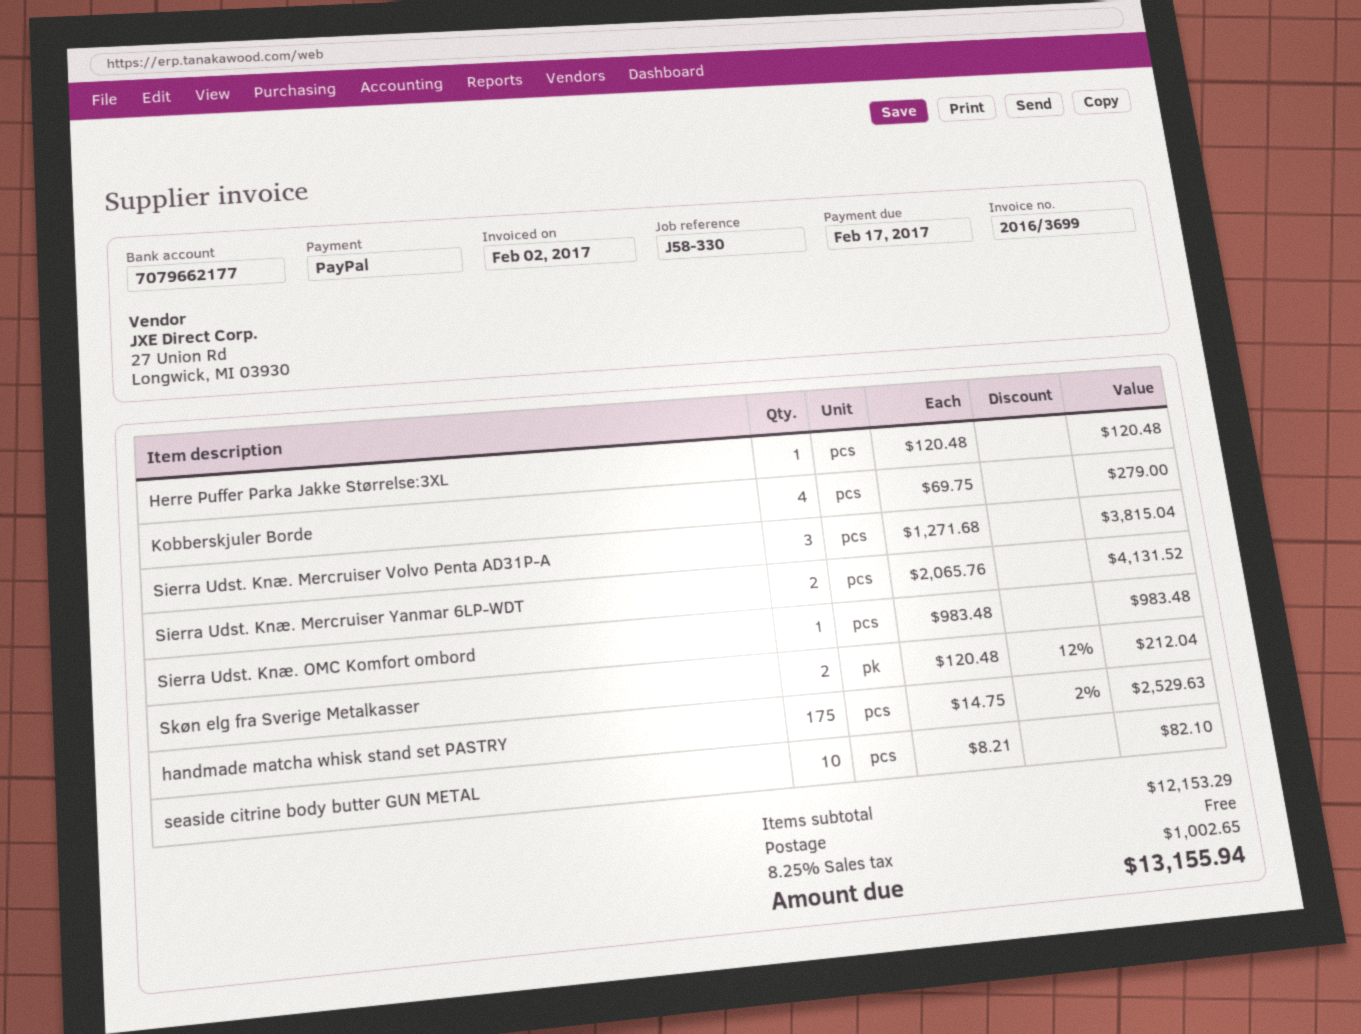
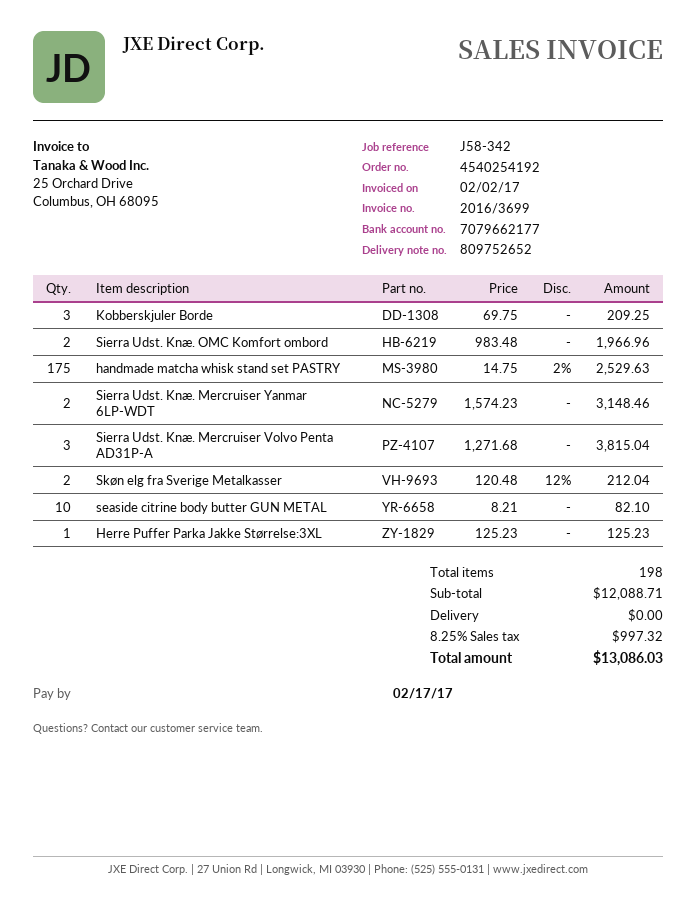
reference: J58-330 -> J58-342
Herre Puffer Parka Jakke Størrelse:3XL: 1 x 120.48 = 120.48 -> 1 x 125.23 = 125.23
Kobberskjuler Borde: 4 x 69.75 = 279.00 -> 3 x 69.75 = 209.25
Sierra Udst. Knæ. Mercruiser Yanmar 6LP-WDT: 2 x 2065.76 = 4131.52 -> 2 x 1574.23 = 3148.46
Sierra Udst. Knæ. OMC Komfort ombord: 1 x 983.48 = 983.48 -> 2 x 983.48 = 1966.96
subtotal: 12153.29 -> 12088.71
tax: 8.25% = 1002.65 -> 8.25% = 997.32
total: 13155.94 -> 13086.03

